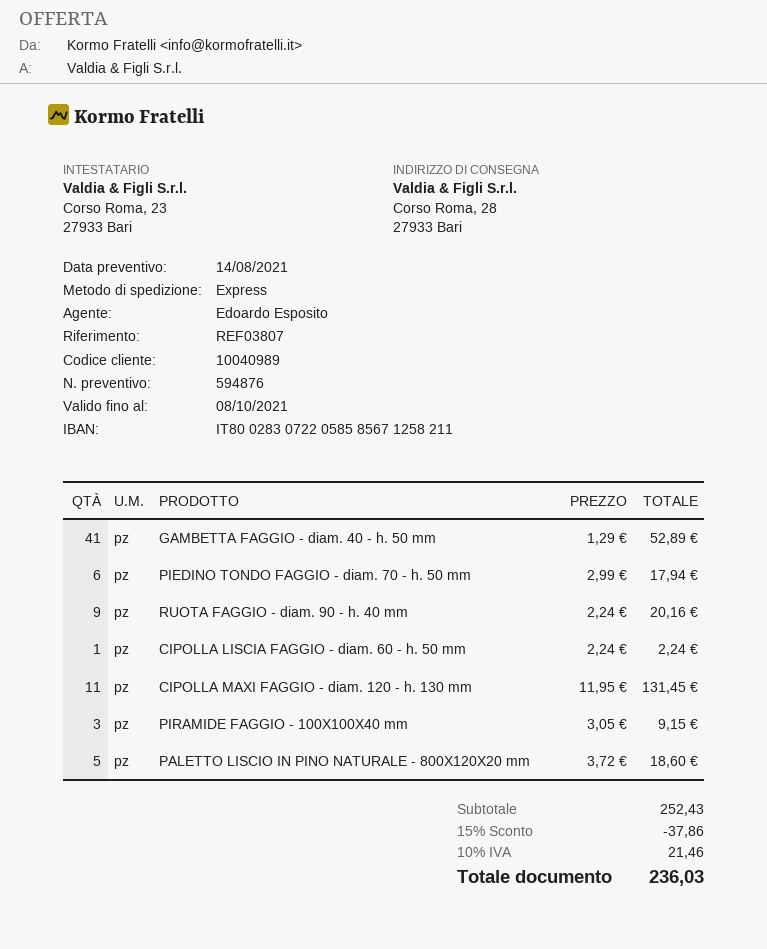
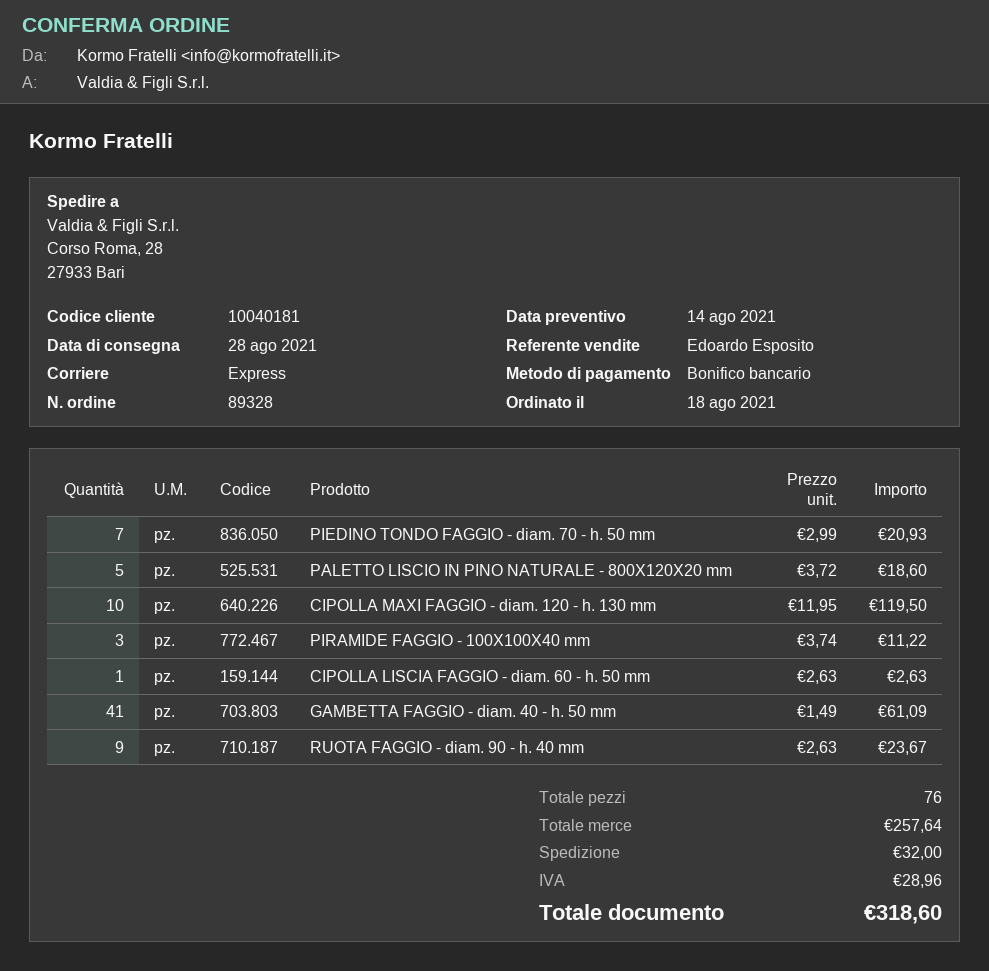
customer number: 10040989 -> 10040181
GAMBETTA FAGGIO - diam. 40 - h. 50 mm: 41 x 1.29 = 52.89 -> 41 x 1.49 = 61.09
PIEDINO TONDO FAGGIO - diam. 70 - h. 50 mm: 6 x 2.99 = 17.94 -> 7 x 2.99 = 20.93
RUOTA FAGGIO - diam. 90 - h. 40 mm: 9 x 2.24 = 20.16 -> 9 x 2.63 = 23.67
CIPOLLA LISCIA FAGGIO - diam. 60 - h. 50 mm: 1 x 2.24 = 2.24 -> 1 x 2.63 = 2.63
CIPOLLA MAXI FAGGIO - diam. 120 - h. 130 mm: 11 x 11.95 = 131.45 -> 10 x 11.95 = 119.50
PIRAMIDE FAGGIO - 100X100X40 mm: 3 x 3.05 = 9.15 -> 3 x 3.74 = 11.22
subtotal: 252.43 -> 257.64
discount: 15% = 37.86 -> none
shipping: none -> 32.00
tax: 21.46 -> 28.96
total: 236.03 -> 318.60

